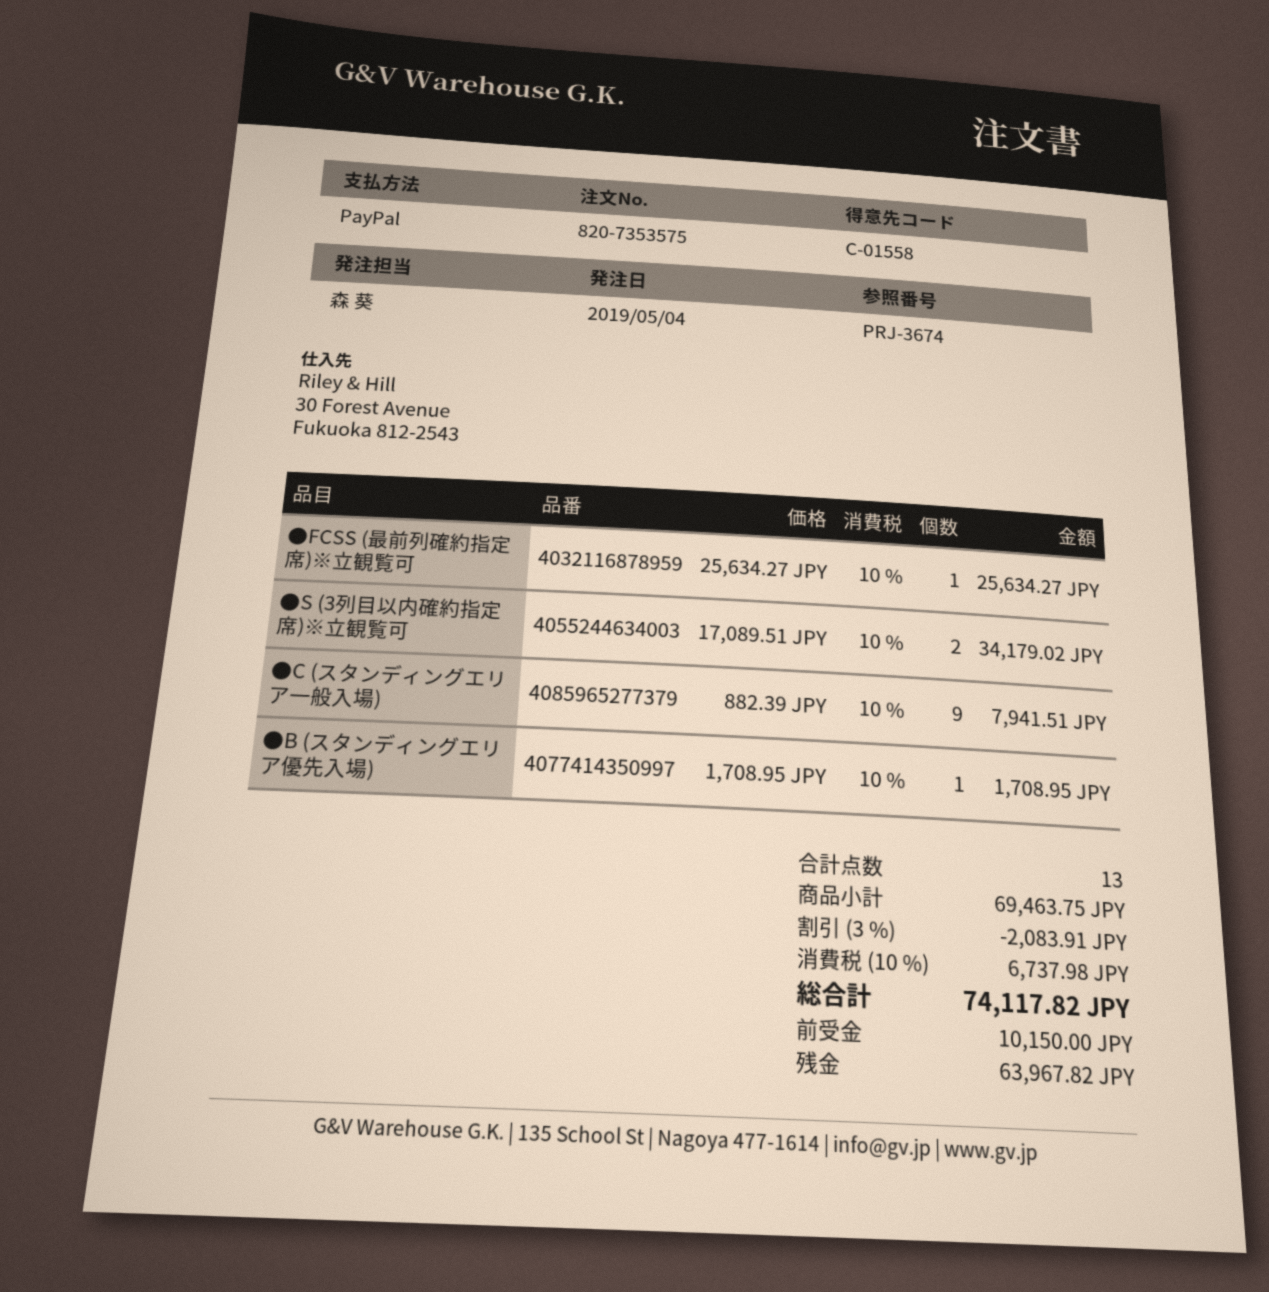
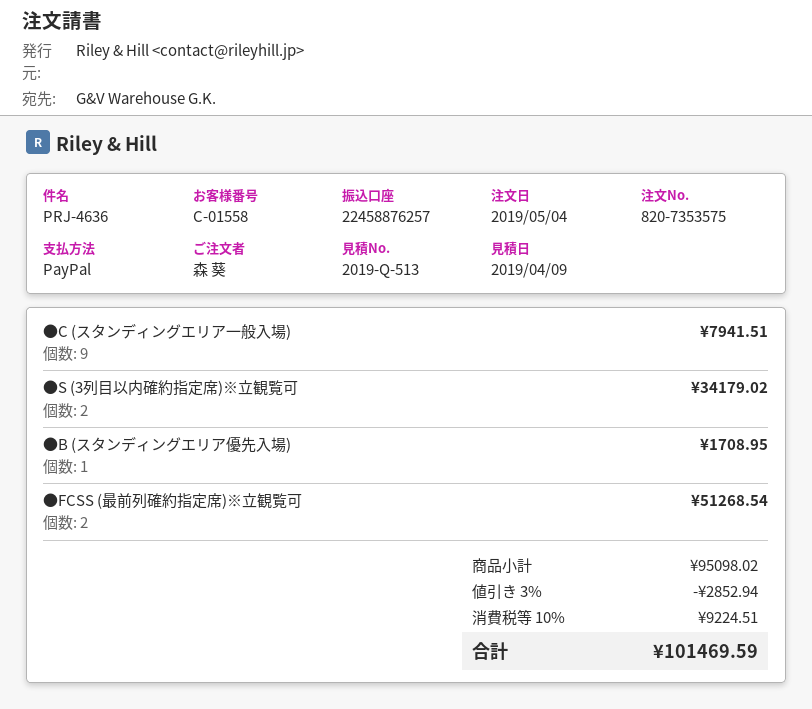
reference: PRJ-3674 -> PRJ-4636
●FCSS (最前列確約指定席)※立観覧可: 1 for 25634.27 -> 2 for 51268.54
subtotal: 69463.75 -> 95098.02
discount: 3% = 2083.91 -> 3% = 2852.94
tax: 10% = 6737.98 -> 10% = 9224.51
total: 74117.82 -> 101469.59

